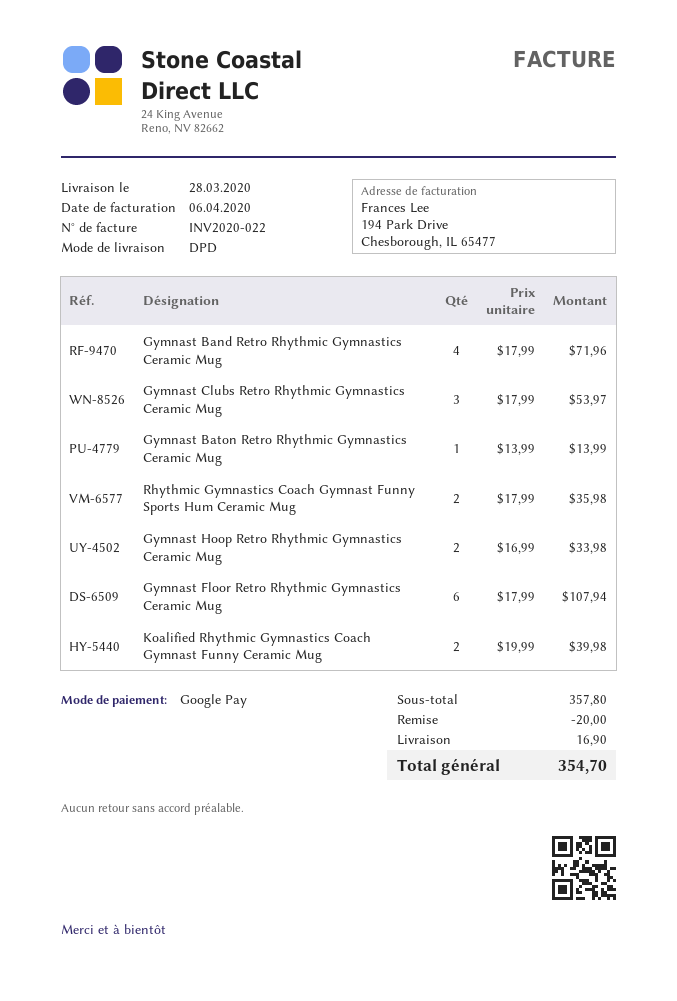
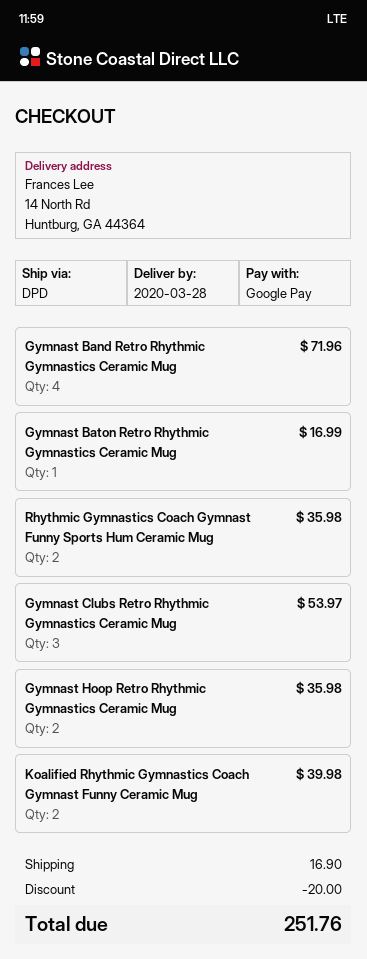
Gymnast Baton Retro Rhythmic Gymnastics Ceramic Mug: 1 for 13.99 -> 1 for 16.99
Gymnast Hoop Retro Rhythmic Gymnastics Ceramic Mug: 2 for 33.98 -> 2 for 35.98
Gymnast Floor Retro Rhythmic Gymnastics Ceramic Mug: 6 for 107.94 -> none
total: 354.70 -> 251.76

